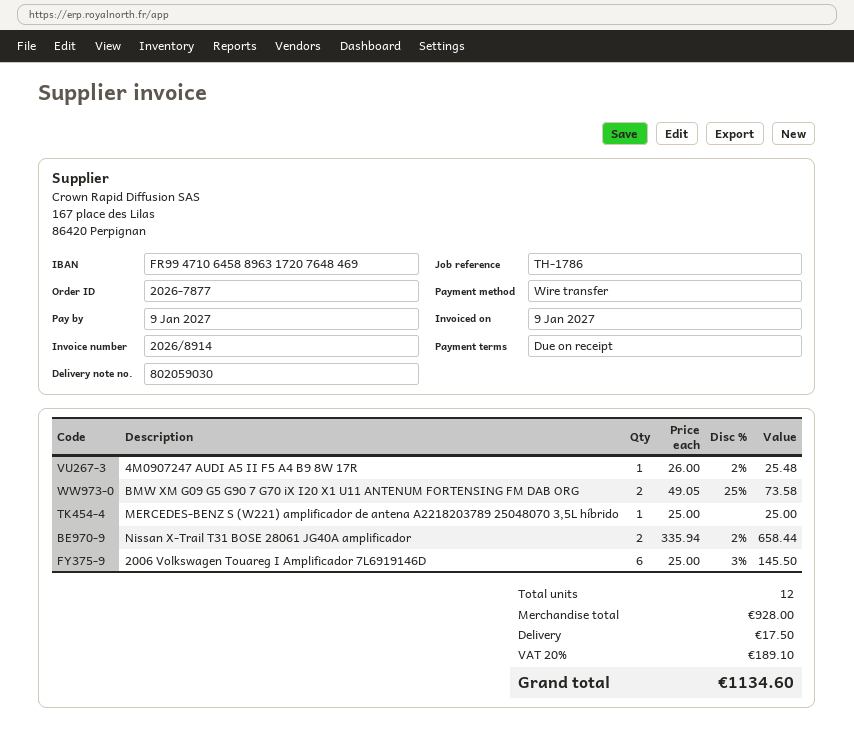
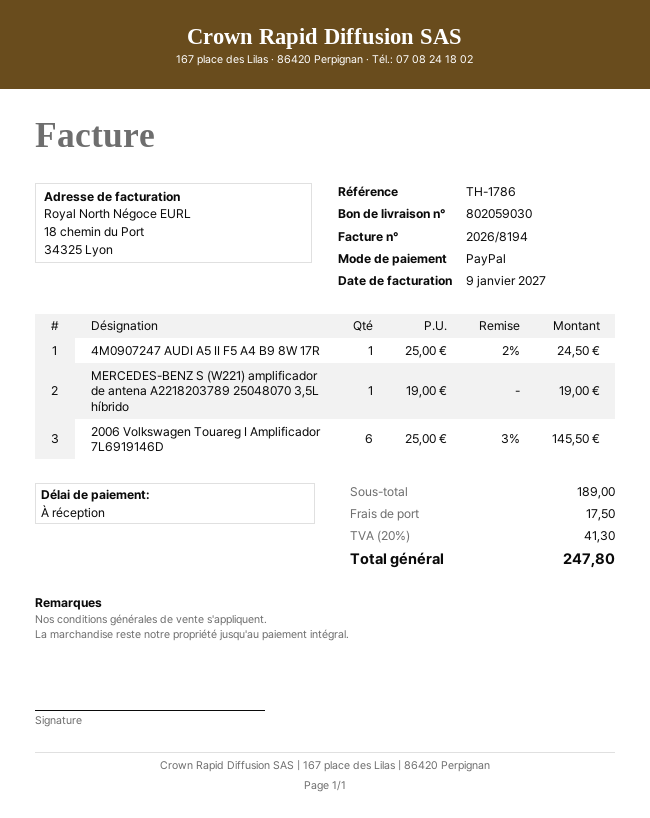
invoice number: 2026/8914 -> 2026/8194
payment method: bank transfer -> PayPal
4M0907247 AUDI A5 II F5 A4 B9 8W 17R: 1 x 26.00 - 2% = 25.48 -> 1 x 25.00 - 2% = 24.50
BMW XM G09 G5 G90 7 G70 iX I20 X1 U11 ANTENUM FORTENSING FM DAB ORG: 2 x 49.05 - 25% = 73.58 -> none
MERCEDES-BENZ S (W221) amplificador de antena A2218203789 25048070 3,5L híbrido: 1 x 25.00 = 25.00 -> 1 x 19.00 = 19.00
Nissan X-Trail T31 BOSE 28061 JG40A amplificador: 2 x 335.94 - 2% = 658.44 -> none
subtotal: 928.00 -> 189.00
tax: 20% = 189.10 -> 20% = 41.30
total: 1134.60 -> 247.80

